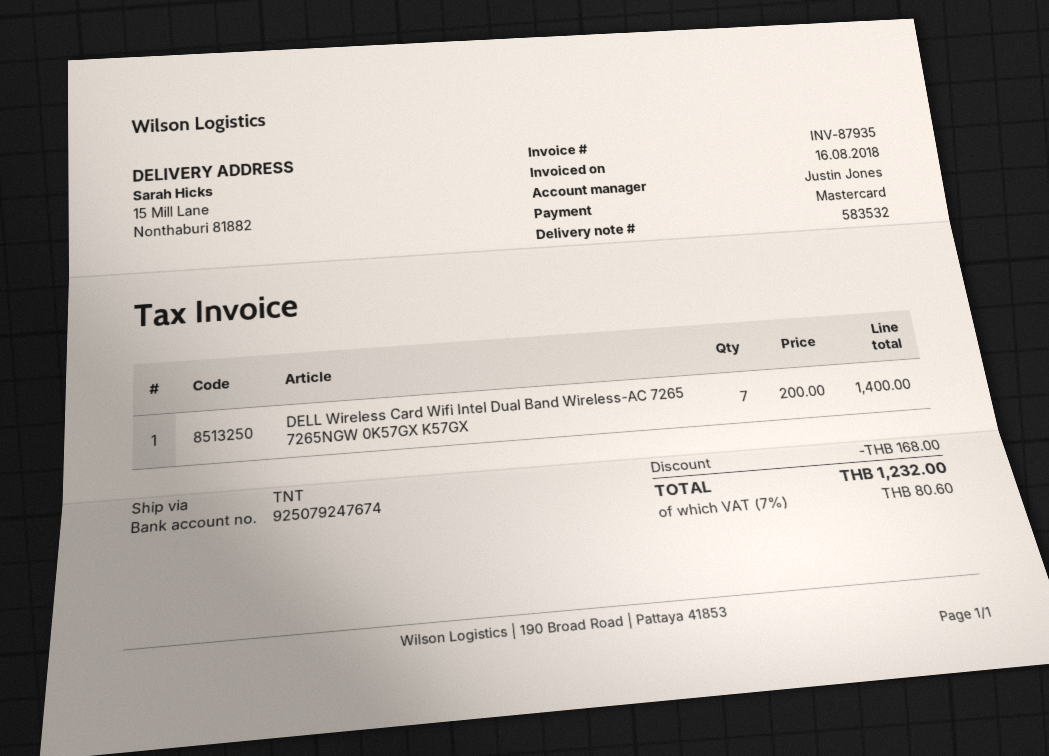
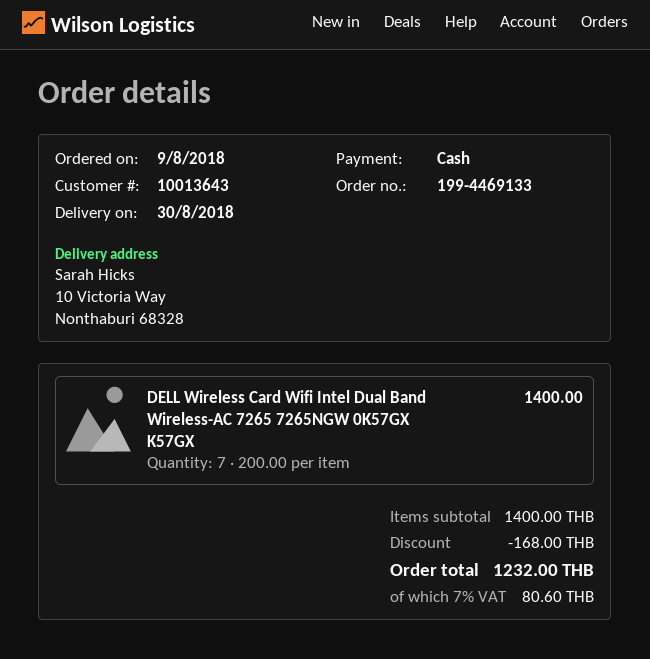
payment method: Mastercard -> cash
ship to: 15 Mill Lane, Nonthaburi 81882 -> 10 Victoria Way, Nonthaburi 68328

